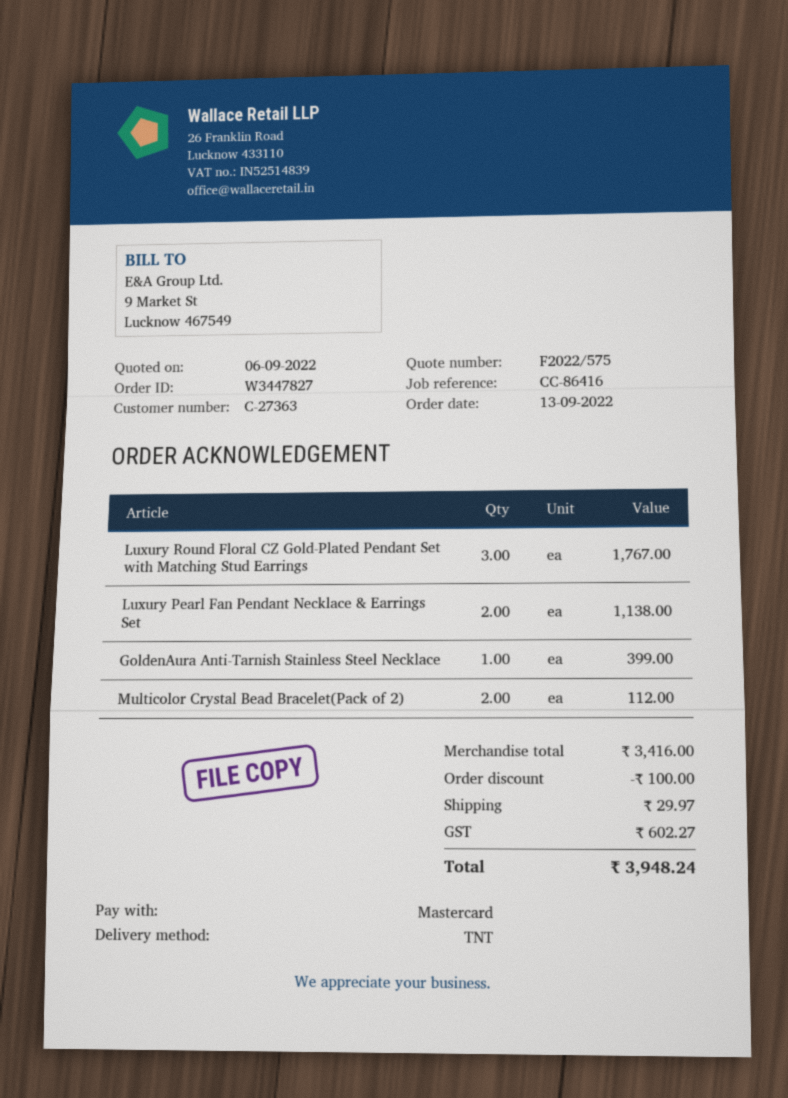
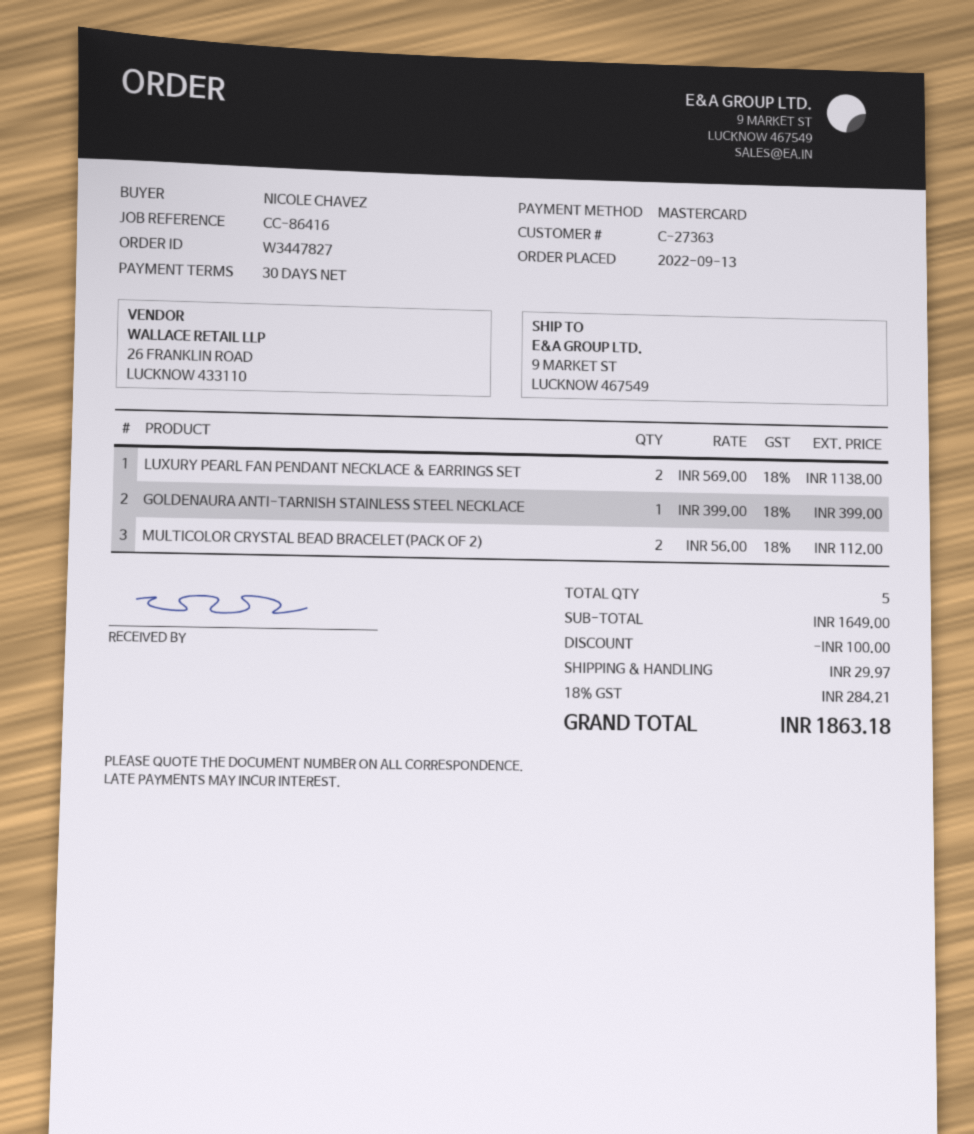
Luxury Round Floral CZ Gold-Plated Pendant Set with Matching Stud Earrings: 3 for 1767.00 -> none
subtotal: 3416.00 -> 1649.00
tax: 602.27 -> 284.21
total: 3948.24 -> 1863.18

